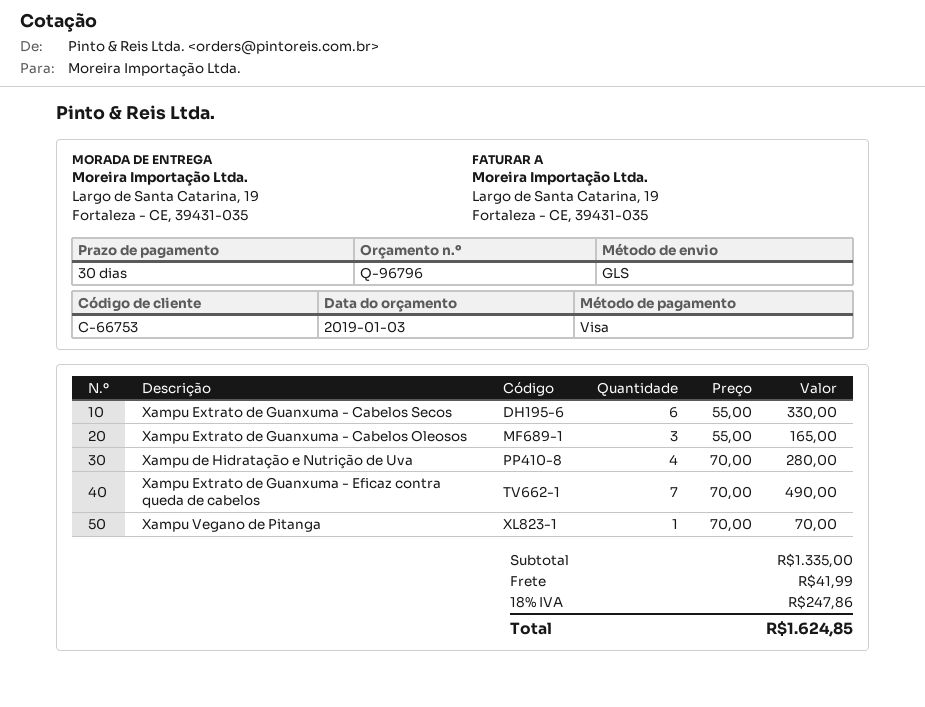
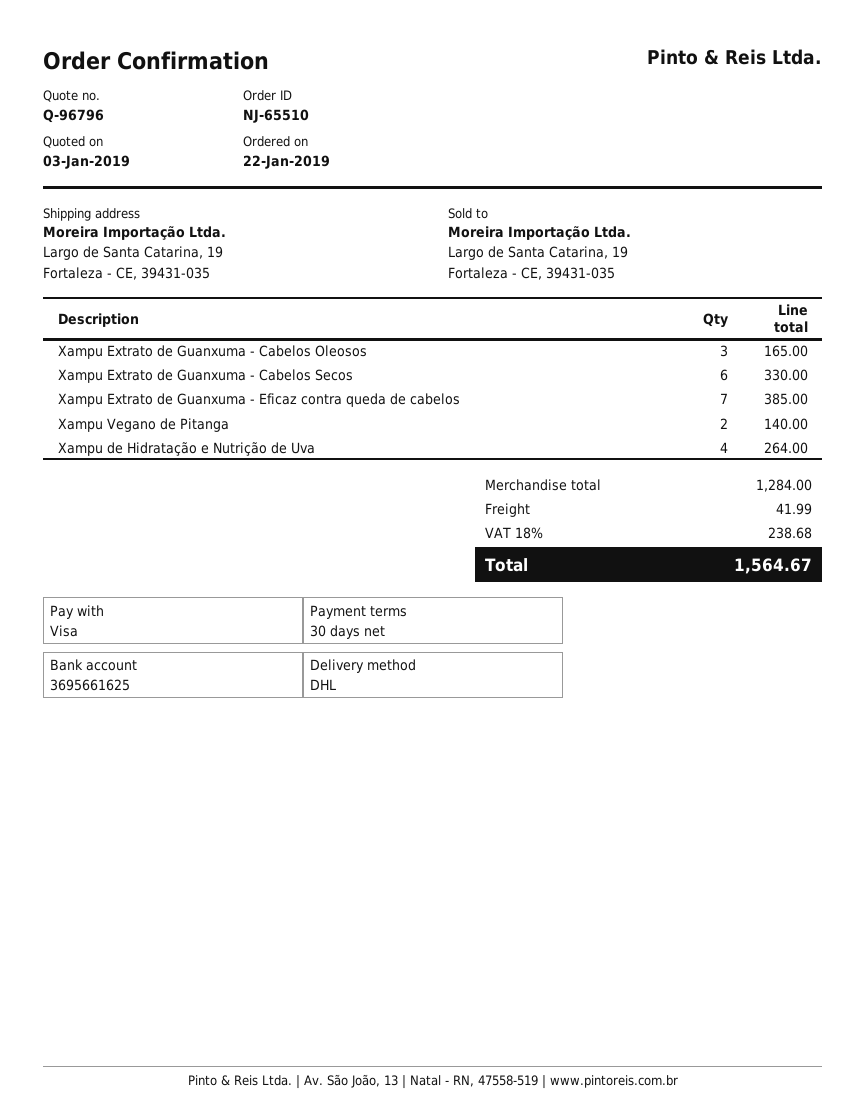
shipping method: GLS -> DHL
Xampu de Hidratação e Nutrição de Uva: 4 for 280.00 -> 4 for 264.00
Xampu Extrato de Guanxuma - Eficaz contra queda de cabelos: 7 for 490.00 -> 7 for 385.00
Xampu Vegano de Pitanga: 1 for 70.00 -> 2 for 140.00
subtotal: 1335.00 -> 1284.00
tax: 18% = 247.86 -> 18% = 238.68
total: 1624.85 -> 1564.67

